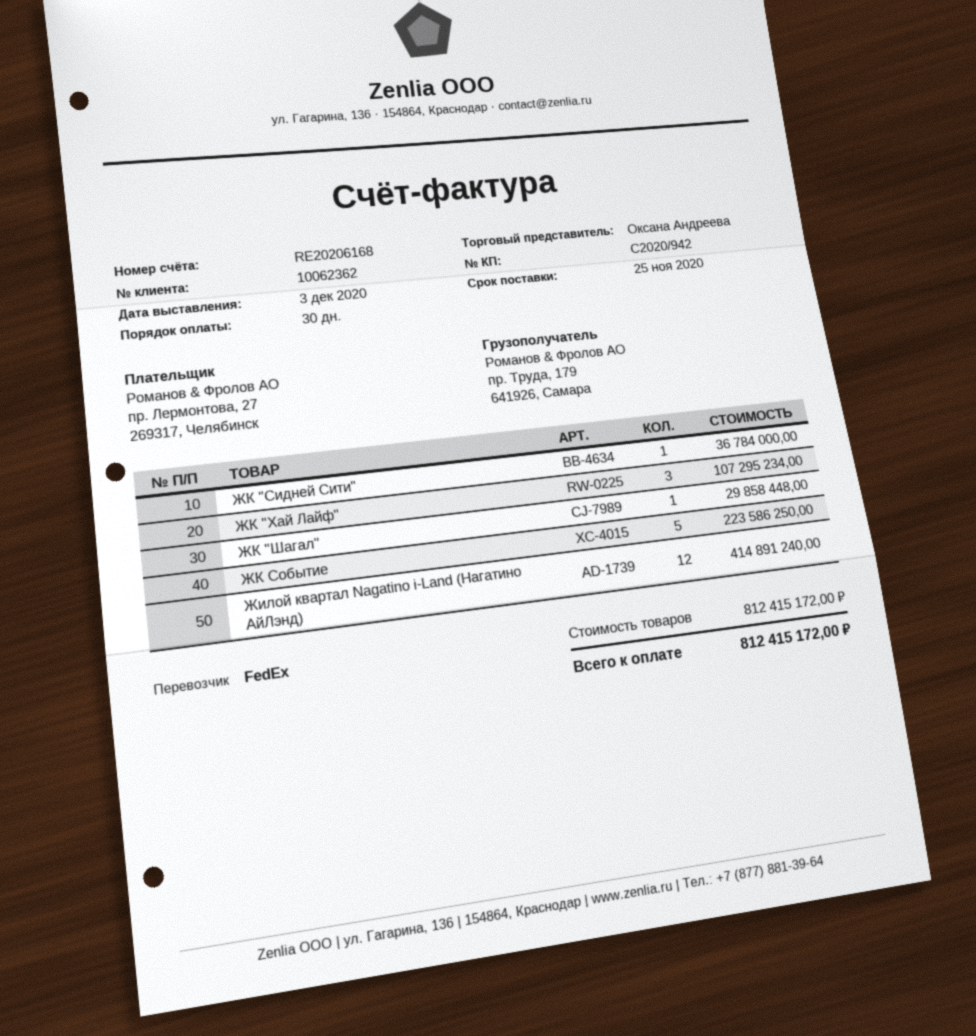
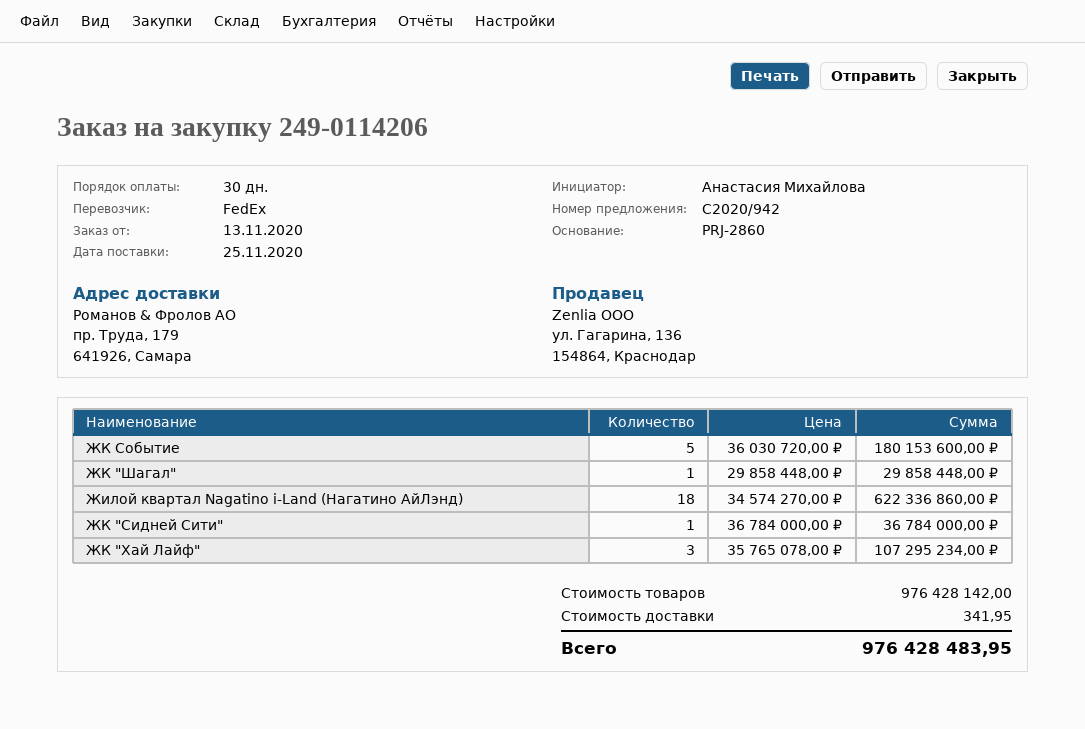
ЖК Событие: 5 for 223586250.00 -> 5 for 180153600.00
Жилой квартал Nagatino i-Land (Нагатино АйЛэнд): 12 for 414891240.00 -> 18 for 622336860.00
subtotal: 812415172.00 -> 976428142.00
shipping: none -> 341.95
total: 812415172.00 -> 976428483.95

